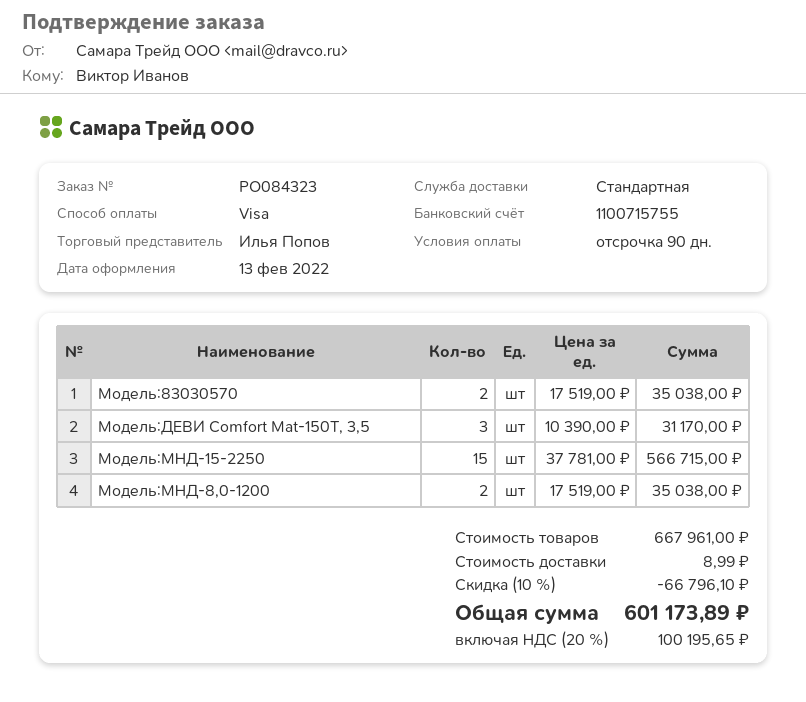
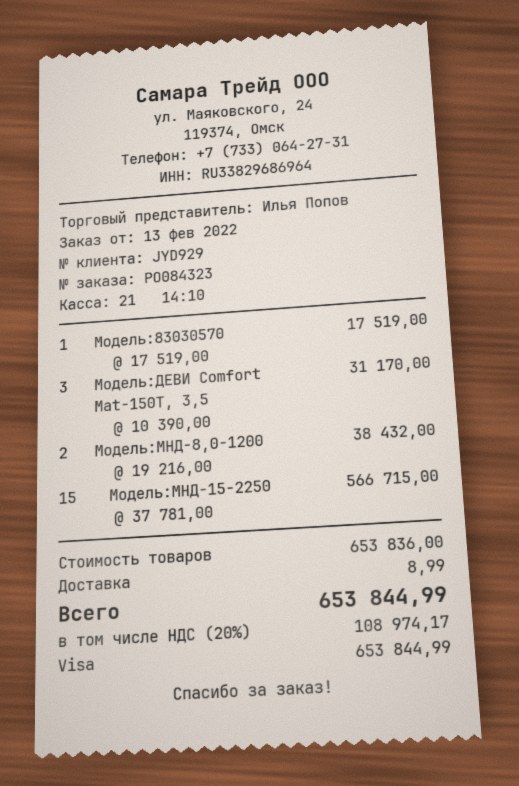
Модель:83030570: 2 x 17519.00 = 35038.00 -> 1 x 17519.00 = 17519.00
Модель:МНД-8,0-1200: 2 x 17519.00 = 35038.00 -> 2 x 19216.00 = 38432.00
subtotal: 667961.00 -> 653836.00
discount: 10% = 66796.10 -> none
tax: 20% = 100195.65 -> 20% = 108974.17
total: 601173.89 -> 653844.99

